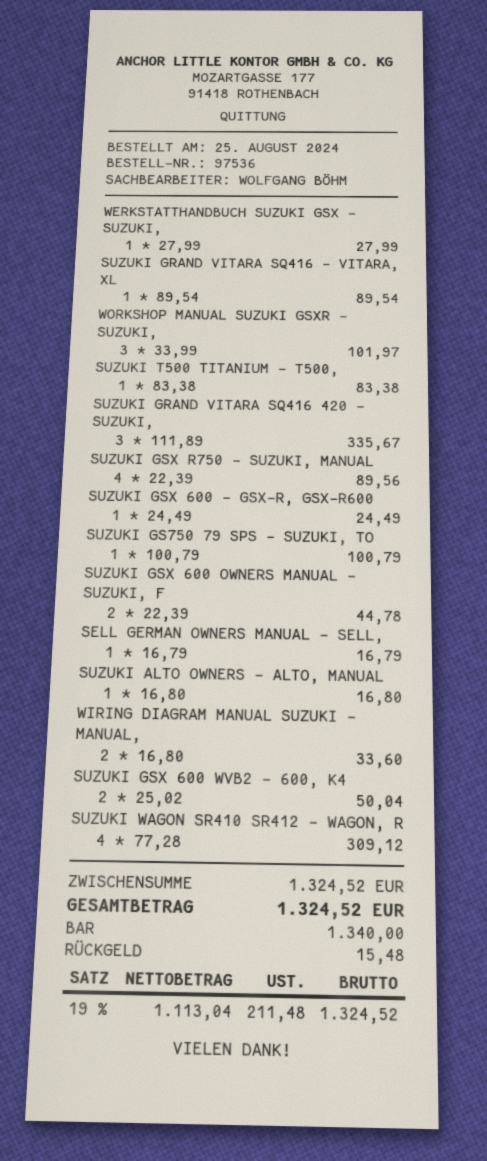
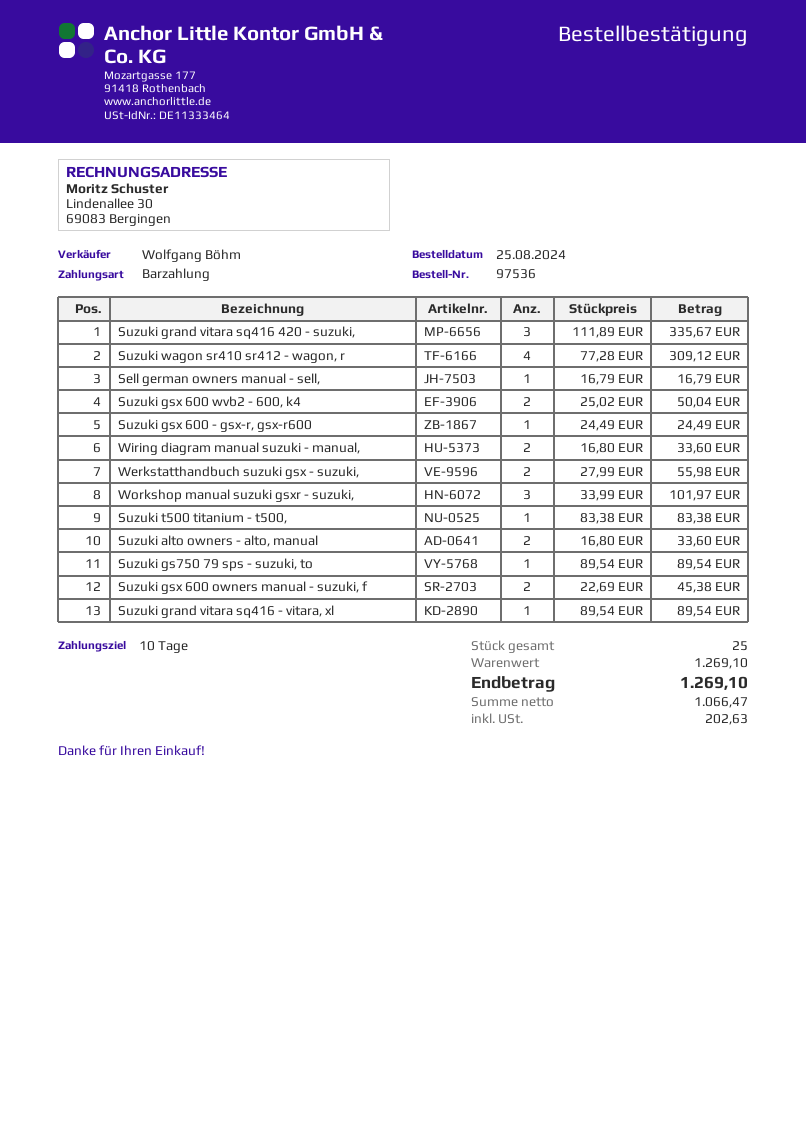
WERKSTATTHANDBUCH SUZUKI GSX - SUZUKI,: 1 x 27.99 = 27.99 -> 2 x 27.99 = 55.98
SUZUKI GSX R750 - SUZUKI, MANUAL: 4 x 22.39 = 89.56 -> none
SUZUKI GS750 79 SPS - SUZUKI, TO: 1 x 100.79 = 100.79 -> 1 x 89.54 = 89.54
SUZUKI GSX 600 OWNERS MANUAL - SUZUKI, F: 2 x 22.39 = 44.78 -> 2 x 22.69 = 45.38
SUZUKI ALTO OWNERS - ALTO, MANUAL: 1 x 16.80 = 16.80 -> 2 x 16.80 = 33.60
subtotal: 1324.52 -> 1269.10
net: 1113.04 -> 1066.47
tax: 211.48 -> 202.63
total: 1324.52 -> 1269.10

